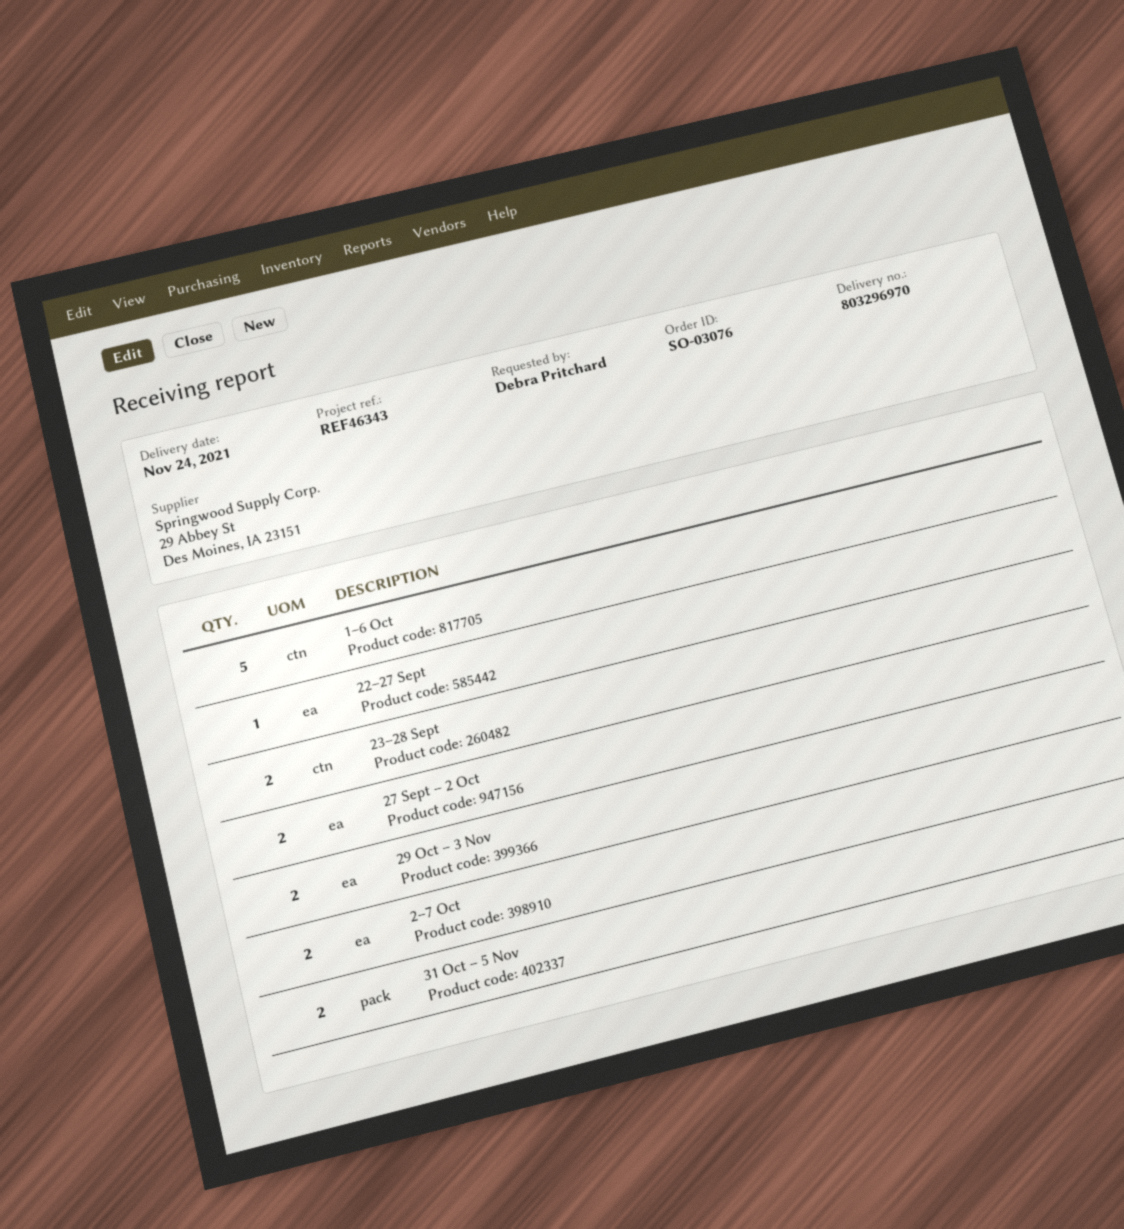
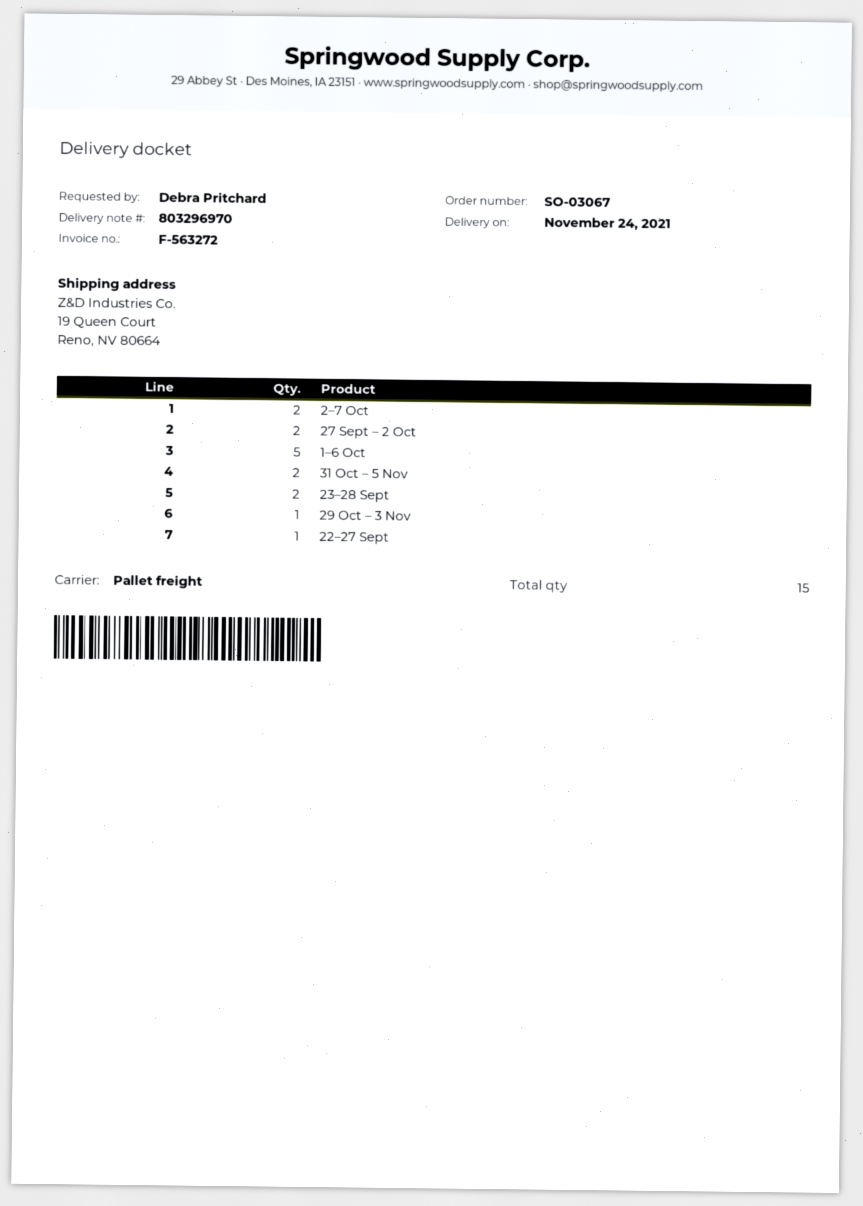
order number: SO-03076 -> SO-03067
29 Oct – 3 Nov: 2 -> 1

